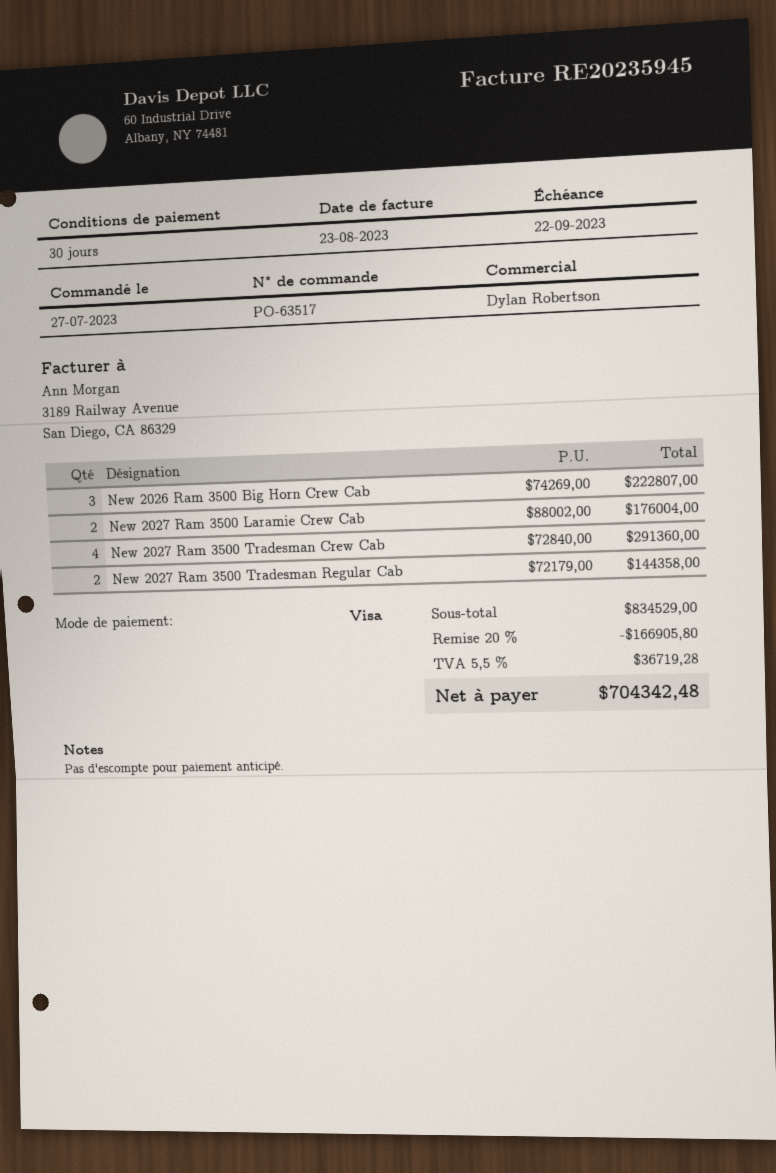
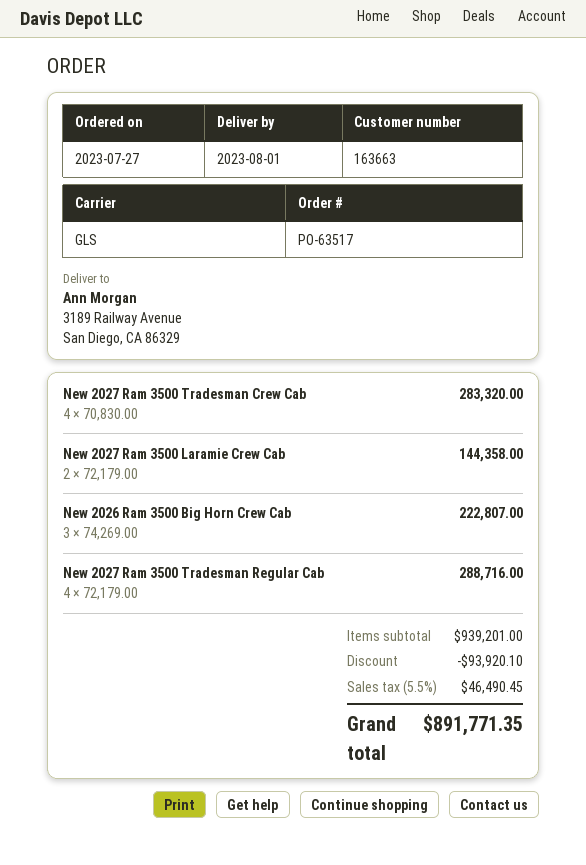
New 2027 Ram 3500 Laramie Crew Cab: 2 x 88002.00 = 176004.00 -> 2 x 72179.00 = 144358.00
New 2027 Ram 3500 Tradesman Crew Cab: 4 x 72840.00 = 291360.00 -> 4 x 70830.00 = 283320.00
New 2027 Ram 3500 Tradesman Regular Cab: 2 x 72179.00 = 144358.00 -> 4 x 72179.00 = 288716.00
subtotal: 834529.00 -> 939201.00
discount: 166905.80 -> 93920.10
tax: 5.5% = 36719.28 -> 5.5% = 46490.45
total: 704342.48 -> 891771.35

